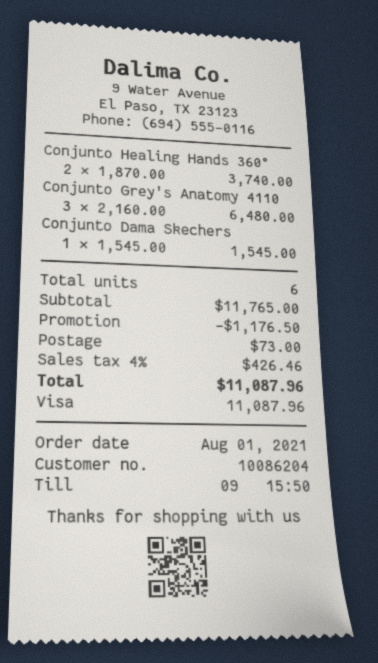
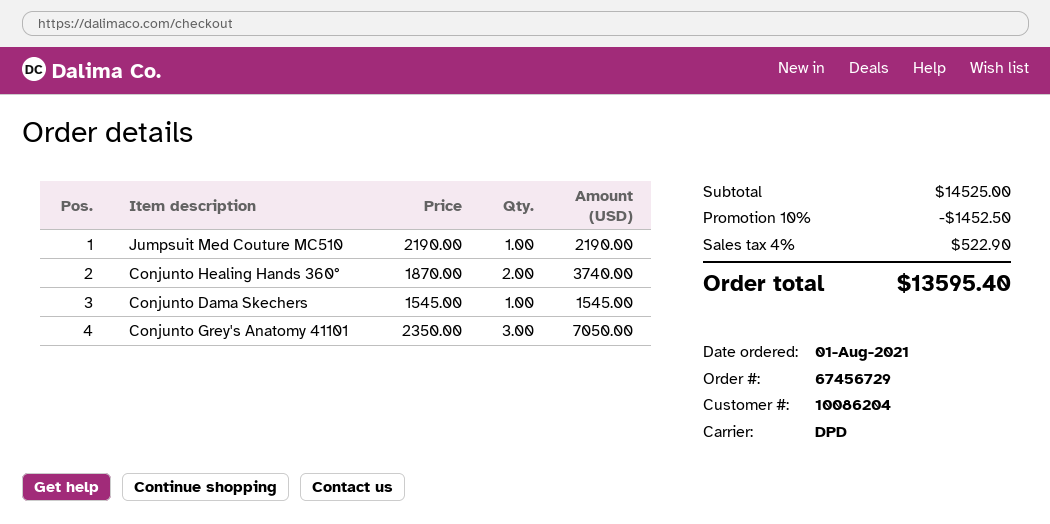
Conjunto Grey's Anatomy 4110: 3 x 2160.00 = 6480.00 -> 3 x 2350.00 = 7050.00
Jumpsuit Med Couture MC510: none -> 1 x 2190.00 = 2190.00
subtotal: 11765.00 -> 14525.00
discount: 1176.50 -> 1452.50
shipping: 73.00 -> none
tax: 4% = 426.46 -> 4% = 522.90
total: 11087.96 -> 13595.40

